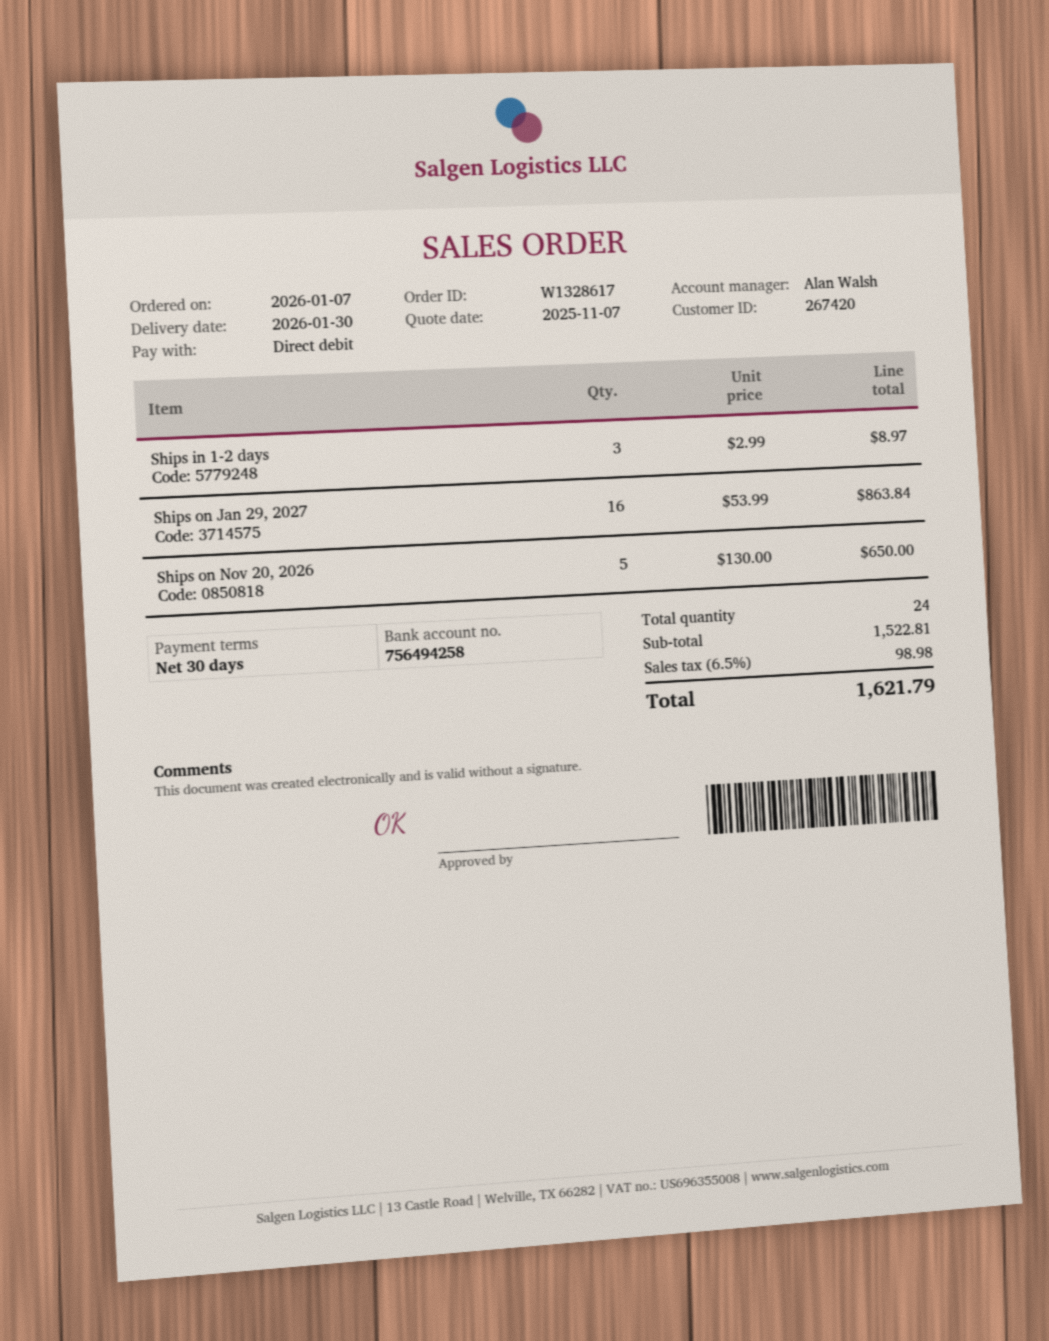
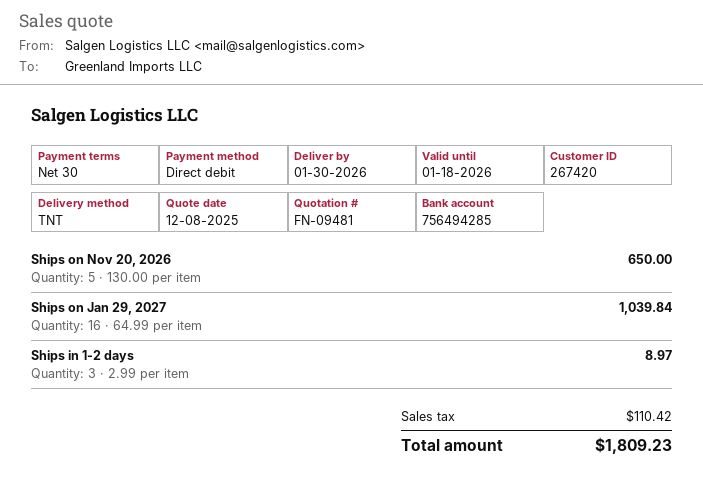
quote date: 2025-11-07 -> 2025-12-08
bank account: 756494258 -> 756494285
Ships on Jan 29, 2027: 16 x 53.99 = 863.84 -> 16 x 64.99 = 1039.84
tax: 98.98 -> 110.42
total: 1621.79 -> 1809.23

